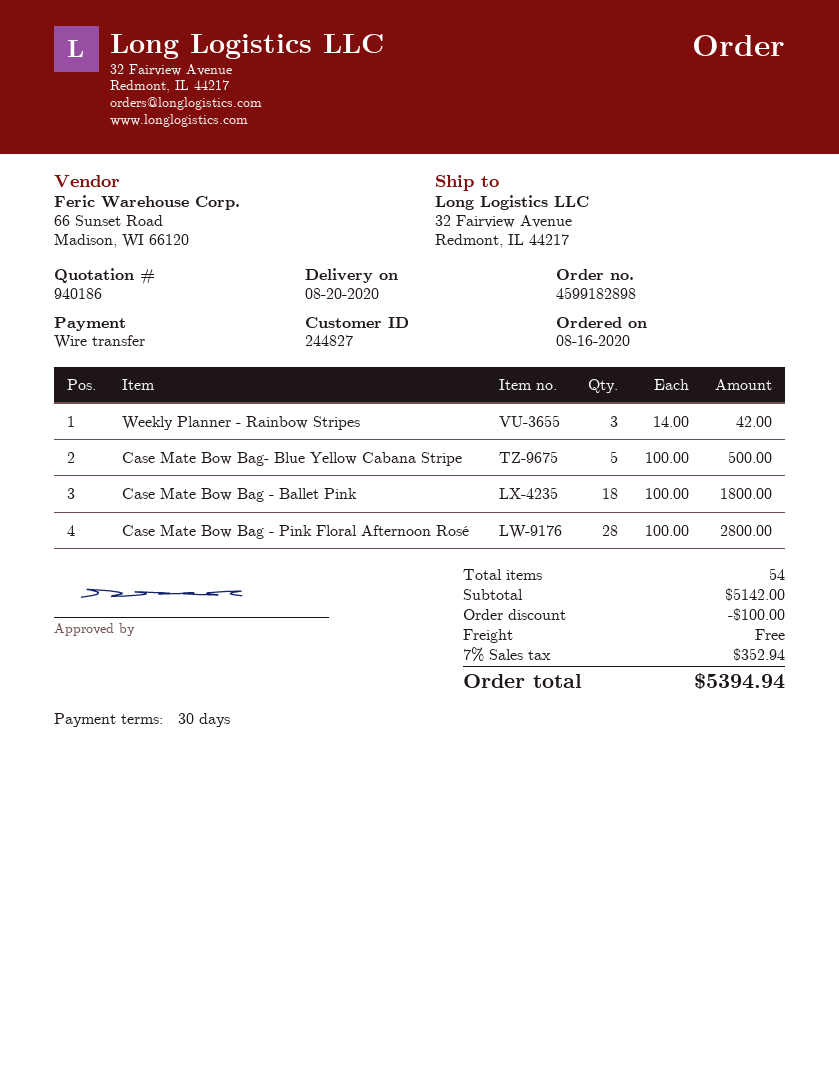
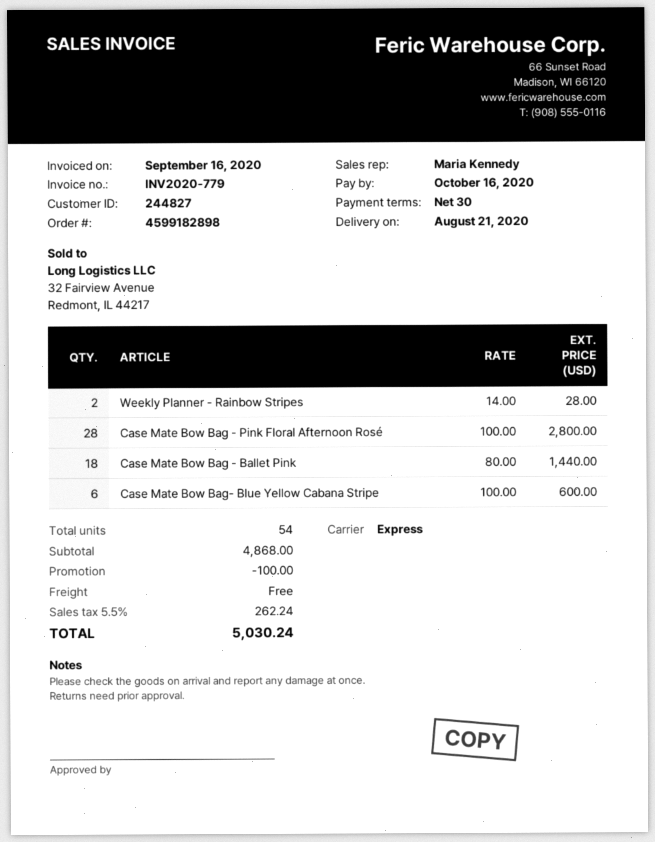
delivery date: 2020-08-20 -> 2020-08-21
Weekly Planner - Rainbow Stripes: 3 x 14.00 = 42.00 -> 2 x 14.00 = 28.00
Case Mate Bow Bag- Blue Yellow Cabana Stripe: 5 x 100.00 = 500.00 -> 6 x 100.00 = 600.00
Case Mate Bow Bag - Ballet Pink: 18 x 100.00 = 1800.00 -> 18 x 80.00 = 1440.00
subtotal: 5142.00 -> 4868.00
tax: 7% = 352.94 -> 5.5% = 262.24
total: 5394.94 -> 5030.24

